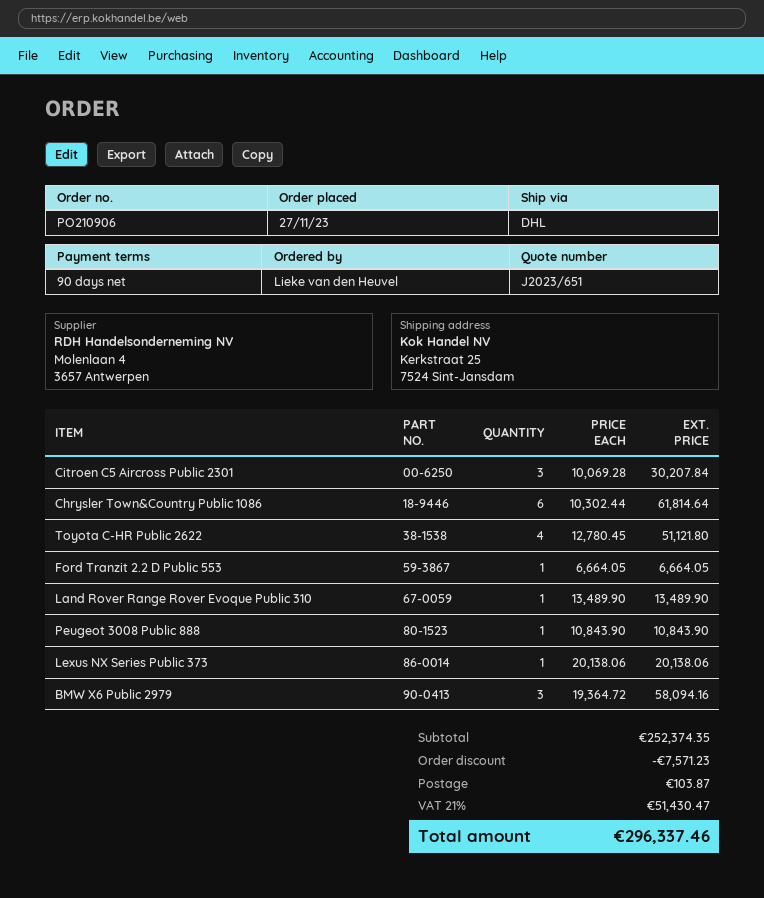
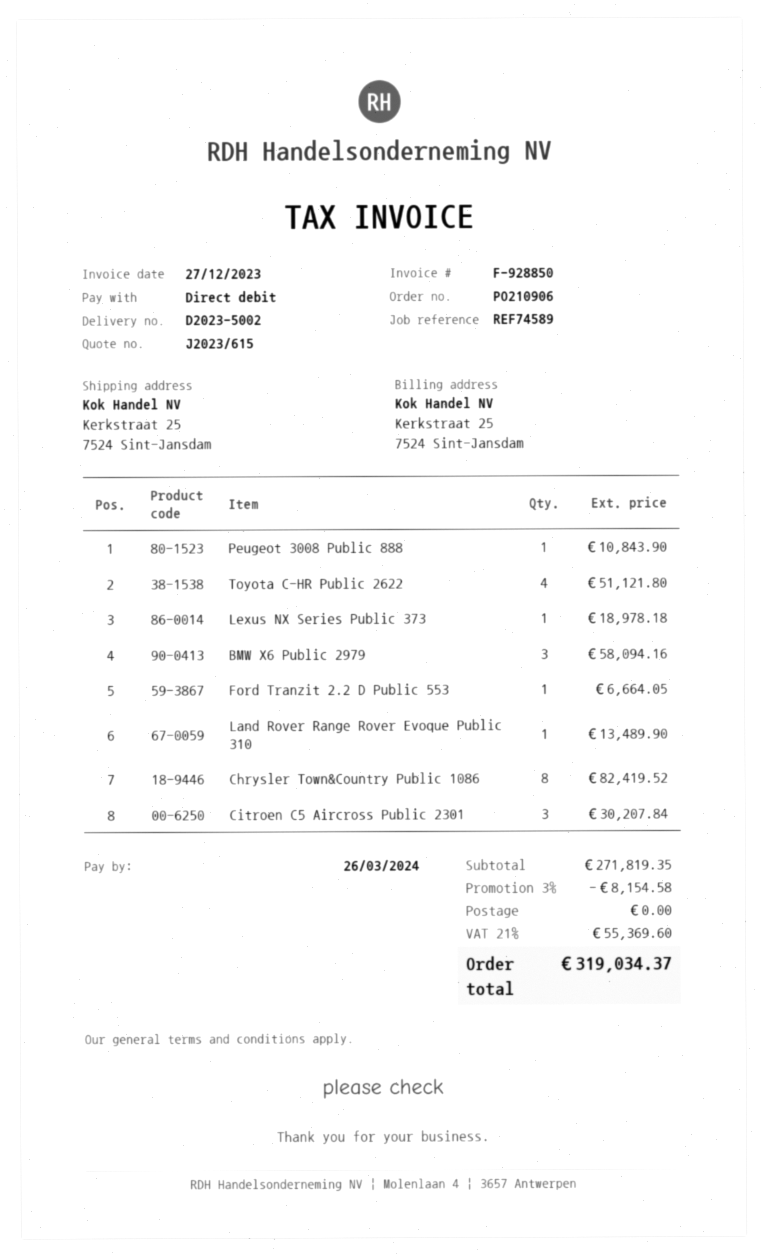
quote number: J2023/651 -> J2023/615
Chrysler Town&Country Public 1086: 6 for 61814.64 -> 8 for 82419.52
Lexus NX Series Public 373: 1 for 20138.06 -> 1 for 18978.18
subtotal: 252374.35 -> 271819.35
discount: 7571.23 -> 8154.58
shipping: 103.87 -> 0.00
tax: 21% = 51430.47 -> 21% = 55369.60
total: 296337.46 -> 319034.37

